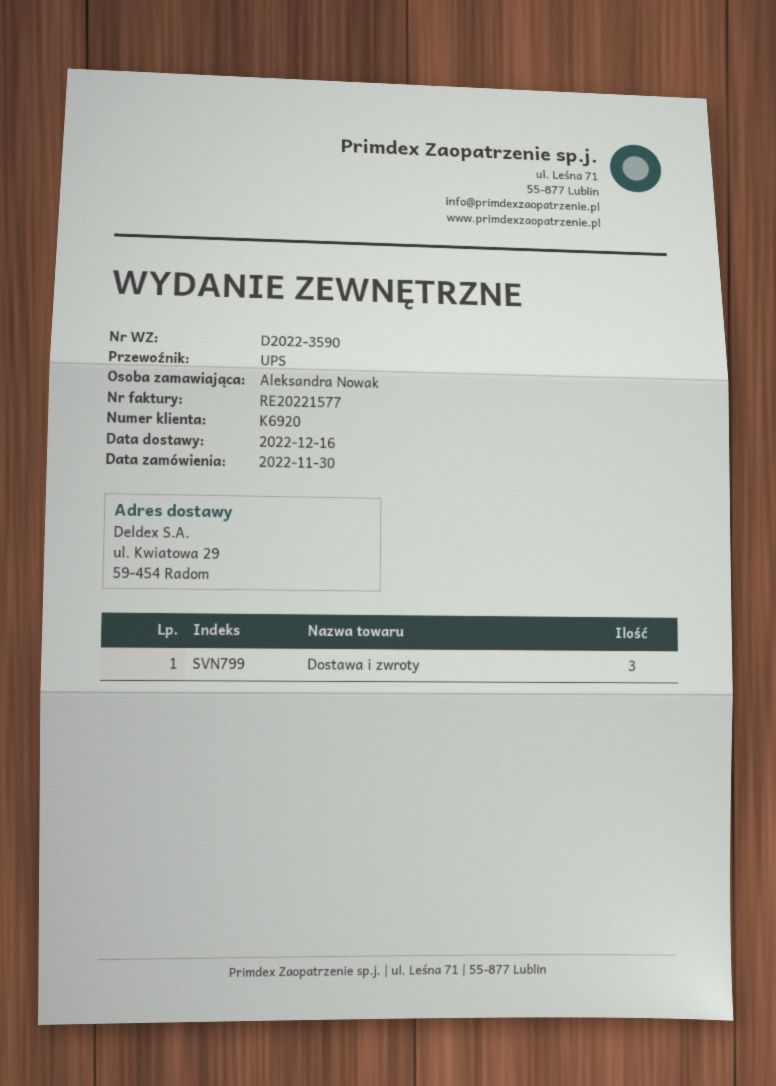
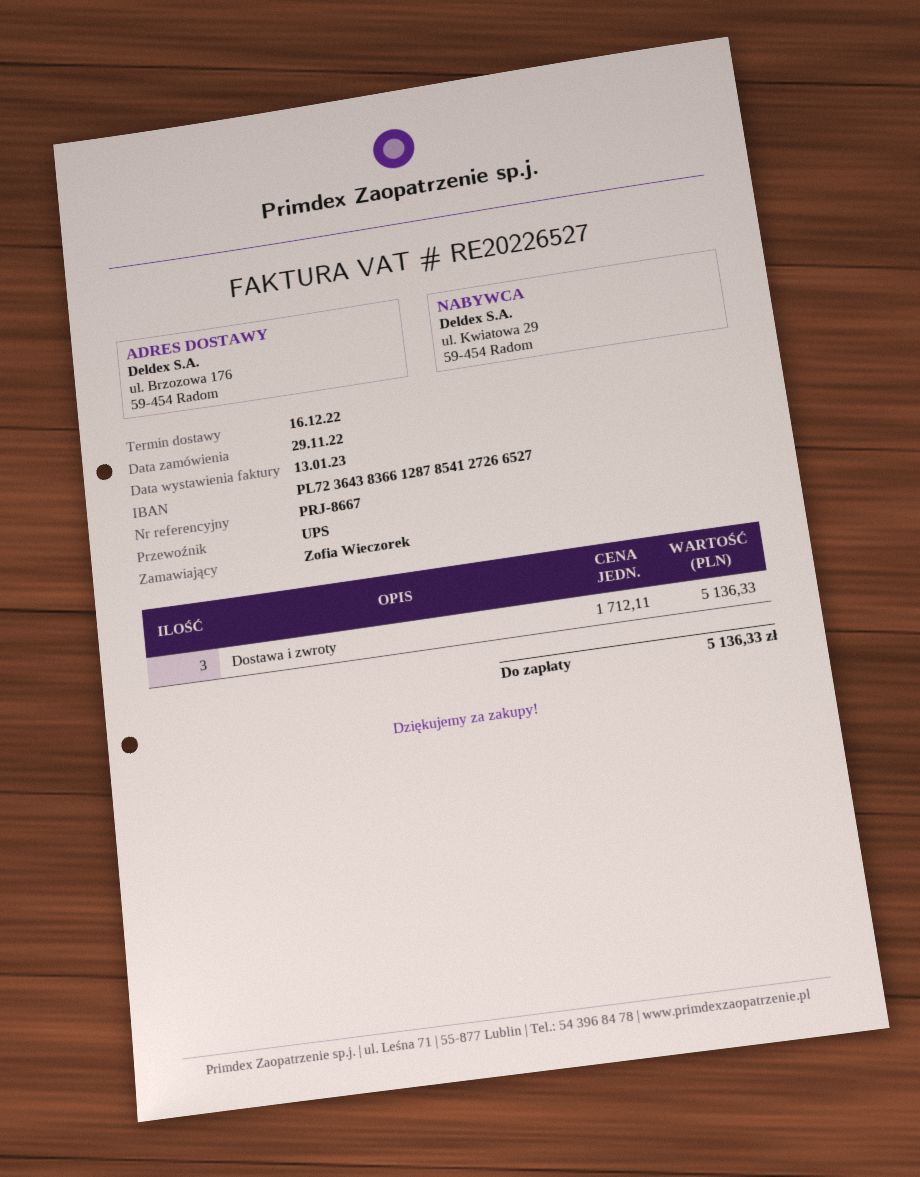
order date: 2022-11-30 -> 2022-11-29
invoice number: RE20221577 -> RE20226527
ordered by: Aleksandra Nowak -> Zofia Wieczorek
ship to: ul. Kwiatowa 29, 59-454 Radom -> ul. Brzozowa 176, 59-454 Radom

